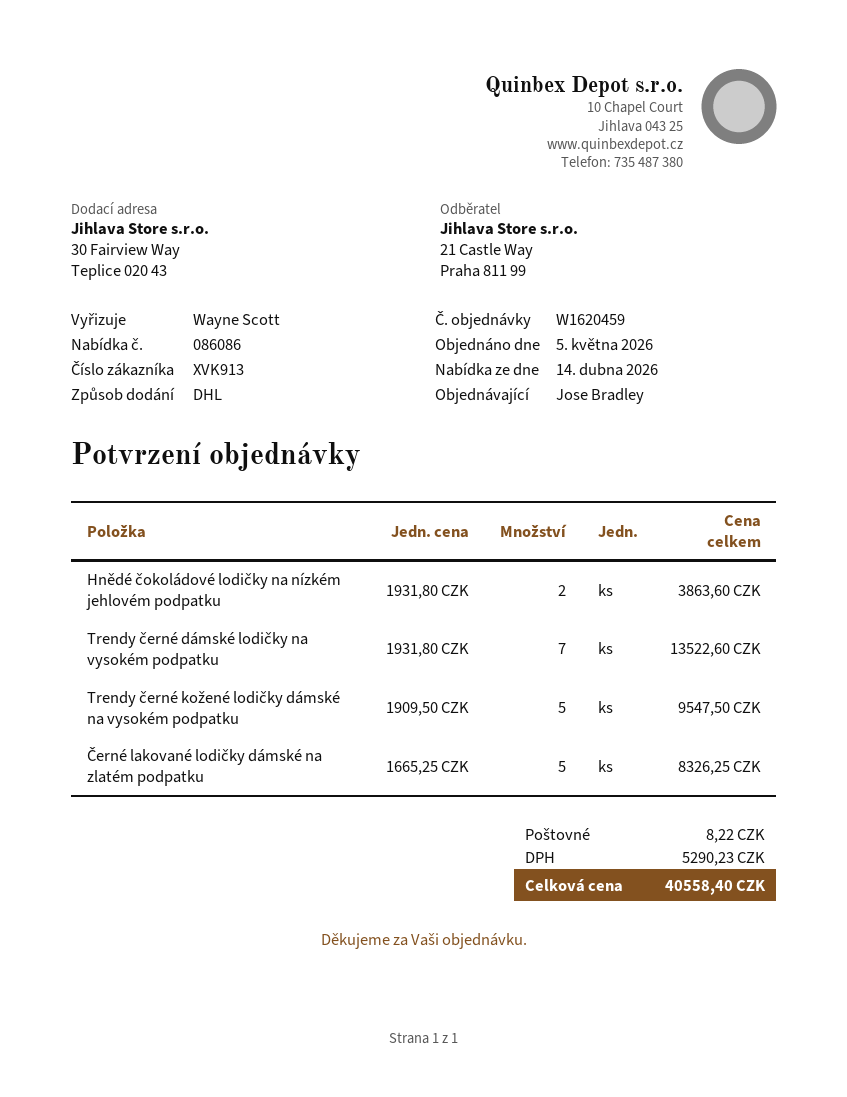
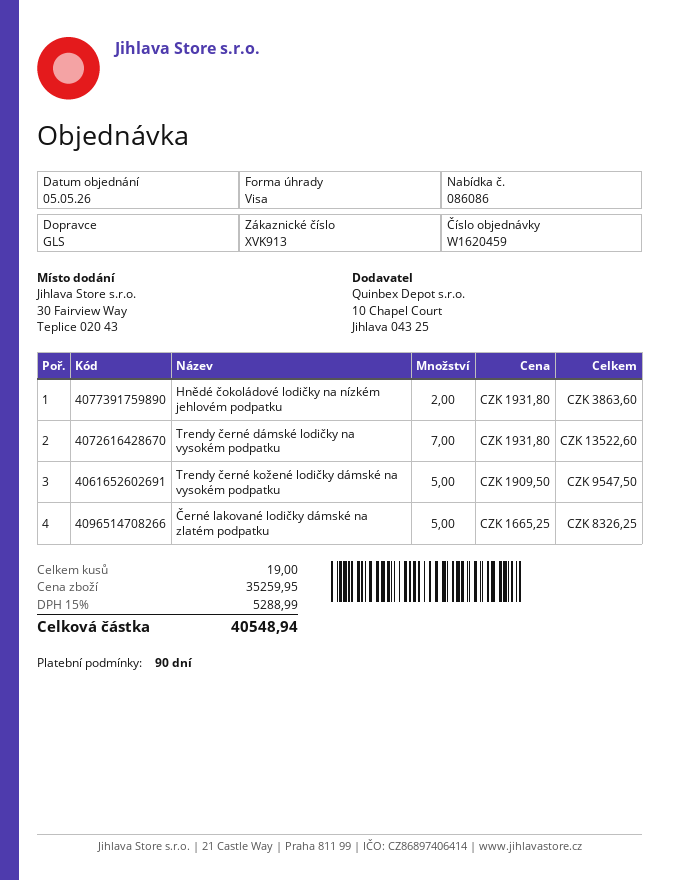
shipping method: DHL -> GLS
shipping: 8.22 -> none
tax: 5290.23 -> 5288.99
total: 40558.40 -> 40548.94

